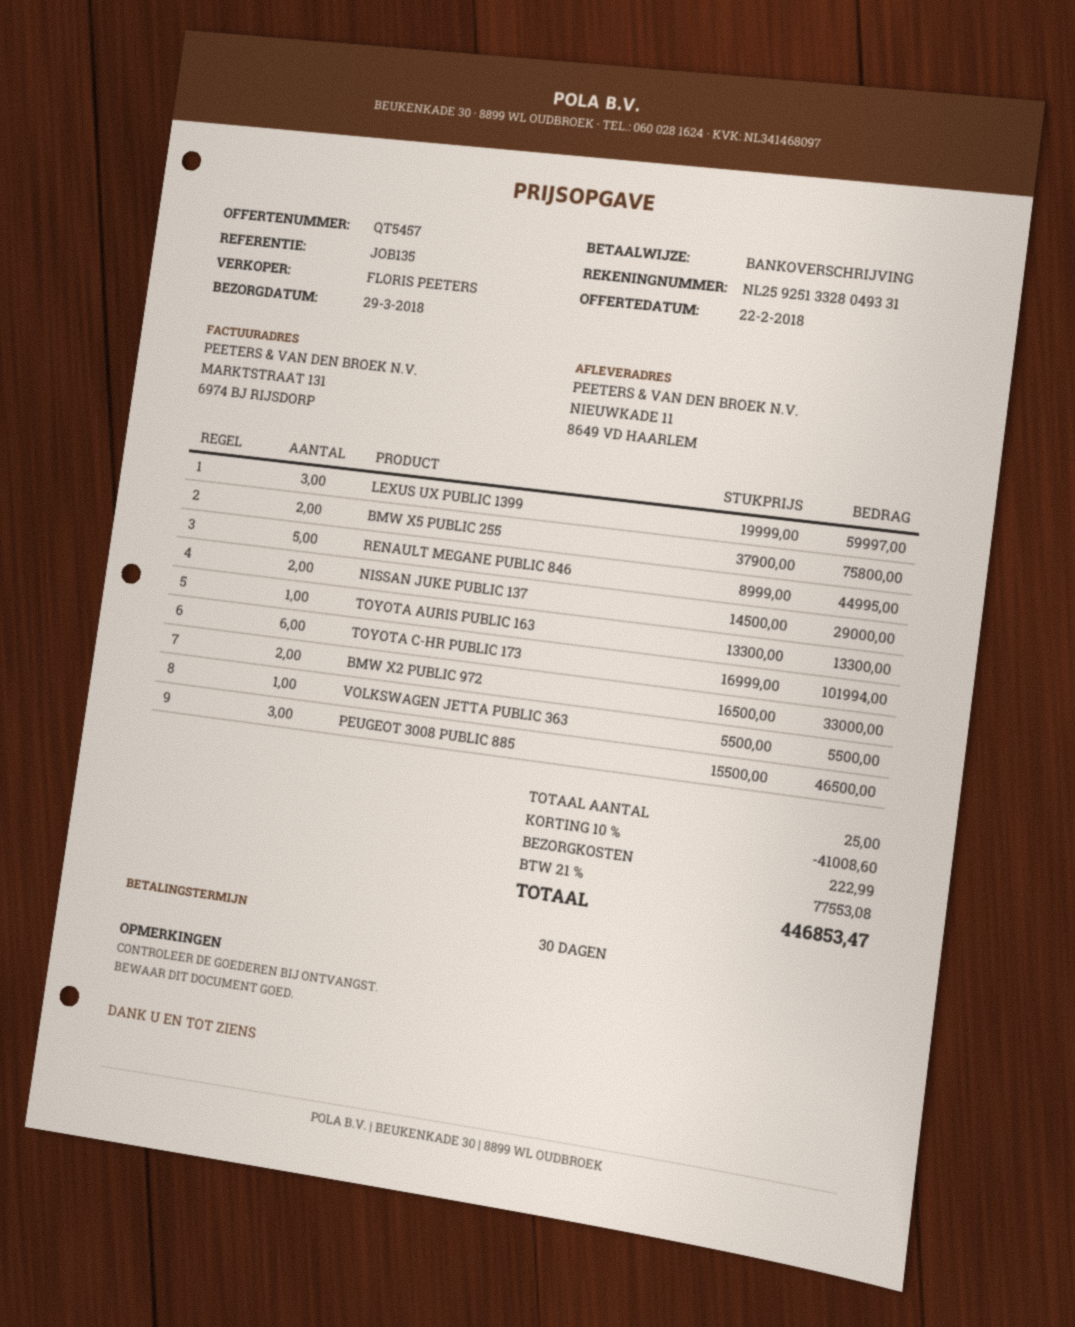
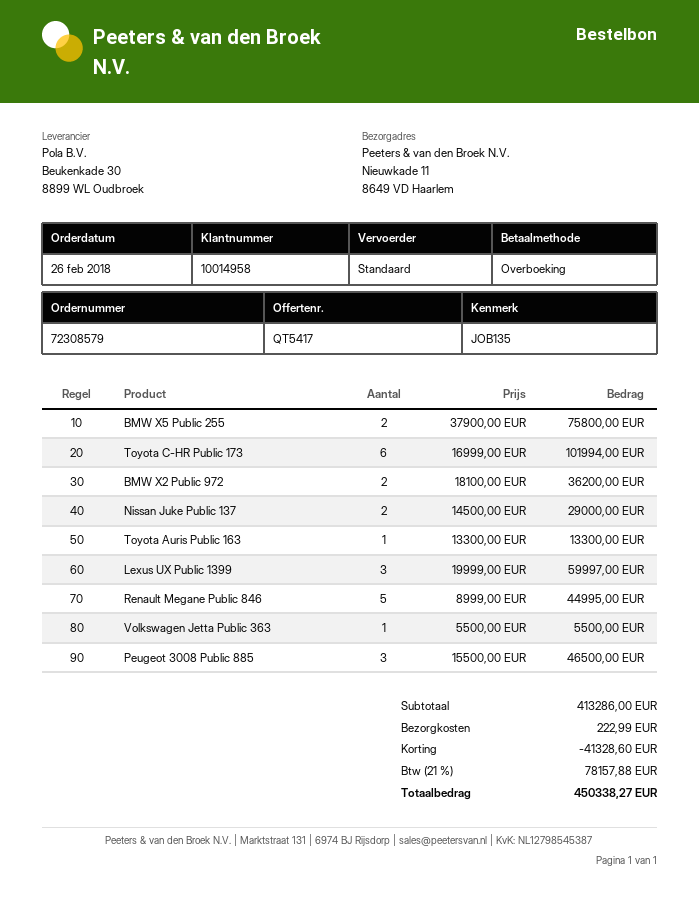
quote number: QT5457 -> QT5417
BMW X2 PUBLIC 972: 2 x 16500.00 = 33000.00 -> 2 x 18100.00 = 36200.00
discount: 41008.60 -> 41328.60
tax: 21% = 77553.08 -> 21% = 78157.88
total: 446853.47 -> 450338.27

